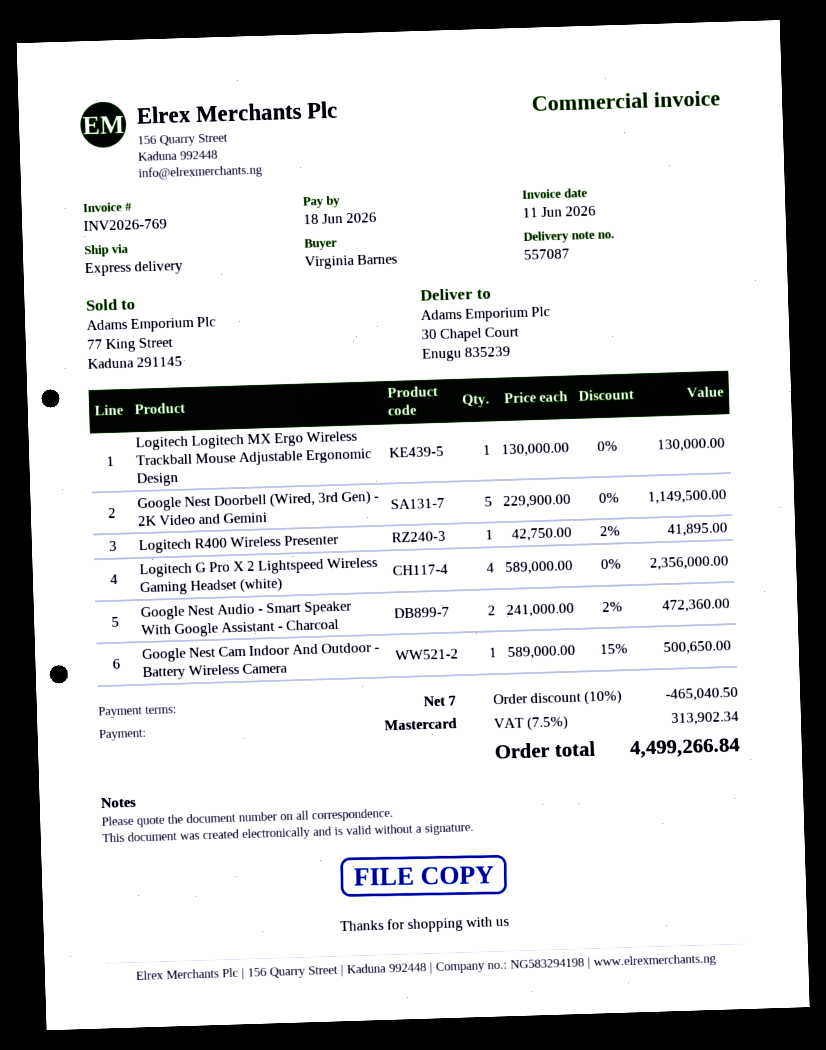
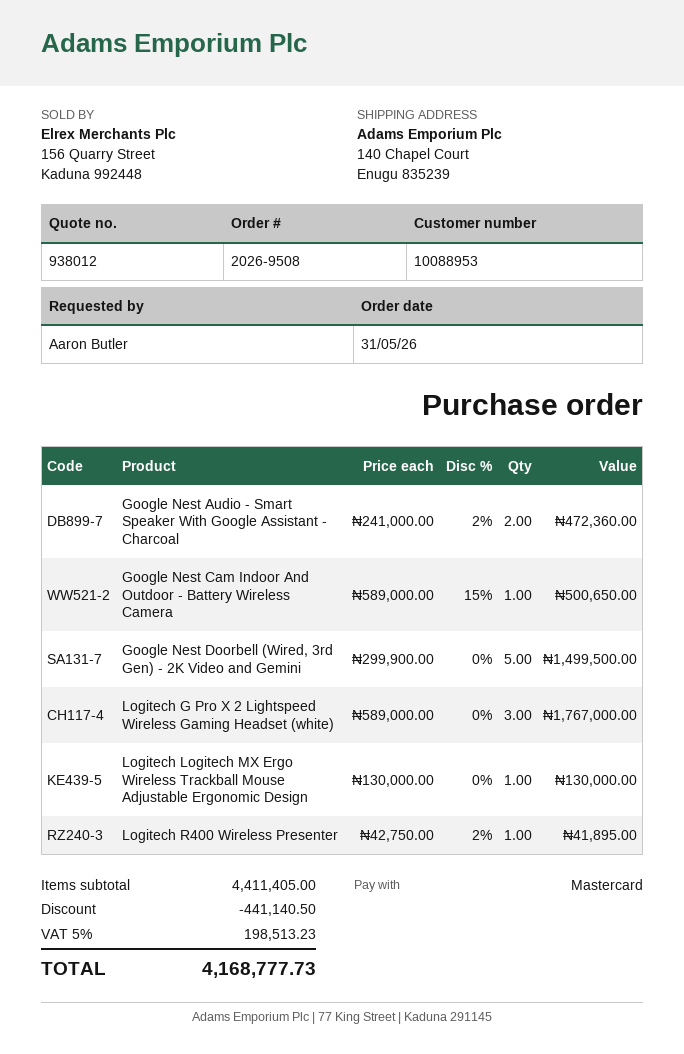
ordered by: Virginia Barnes -> Aaron Butler
ship to: 30 Chapel Court, Enugu 835239 -> 140 Chapel Court, Enugu 835239
Google Nest Doorbell (Wired, 3rd Gen) - 2K Video and Gemini: 5 x 229900.00 = 1149500.00 -> 5 x 299900.00 = 1499500.00
Logitech G Pro X 2 Lightspeed Wireless Gaming Headset (white): 4 x 589000.00 = 2356000.00 -> 3 x 589000.00 = 1767000.00
discount: 465040.50 -> 441140.50
tax: 7.5% = 313902.34 -> 5% = 198513.23
total: 4499266.84 -> 4168777.73

